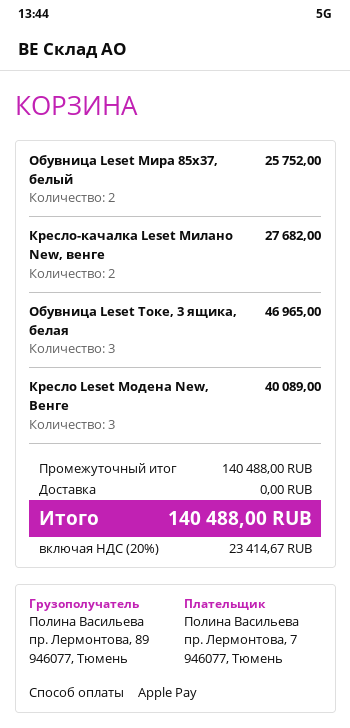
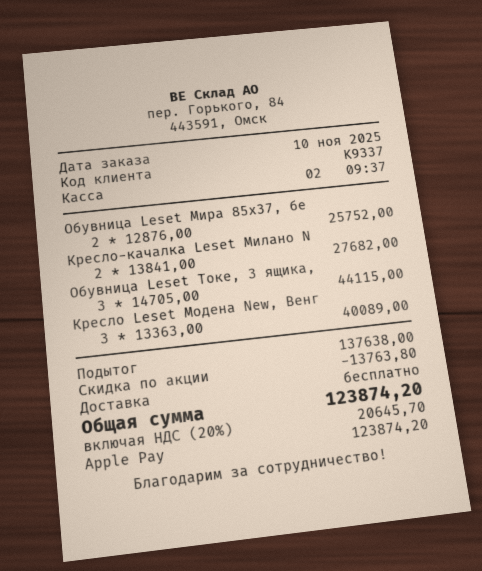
Обувница Leset Токе, 3 ящика, белая: 3 for 46965.00 -> 3 for 44115.00
subtotal: 140488.00 -> 137638.00
discount: none -> 13763.80
tax: 20% = 23414.67 -> 20% = 20645.70
total: 140488.00 -> 123874.20

